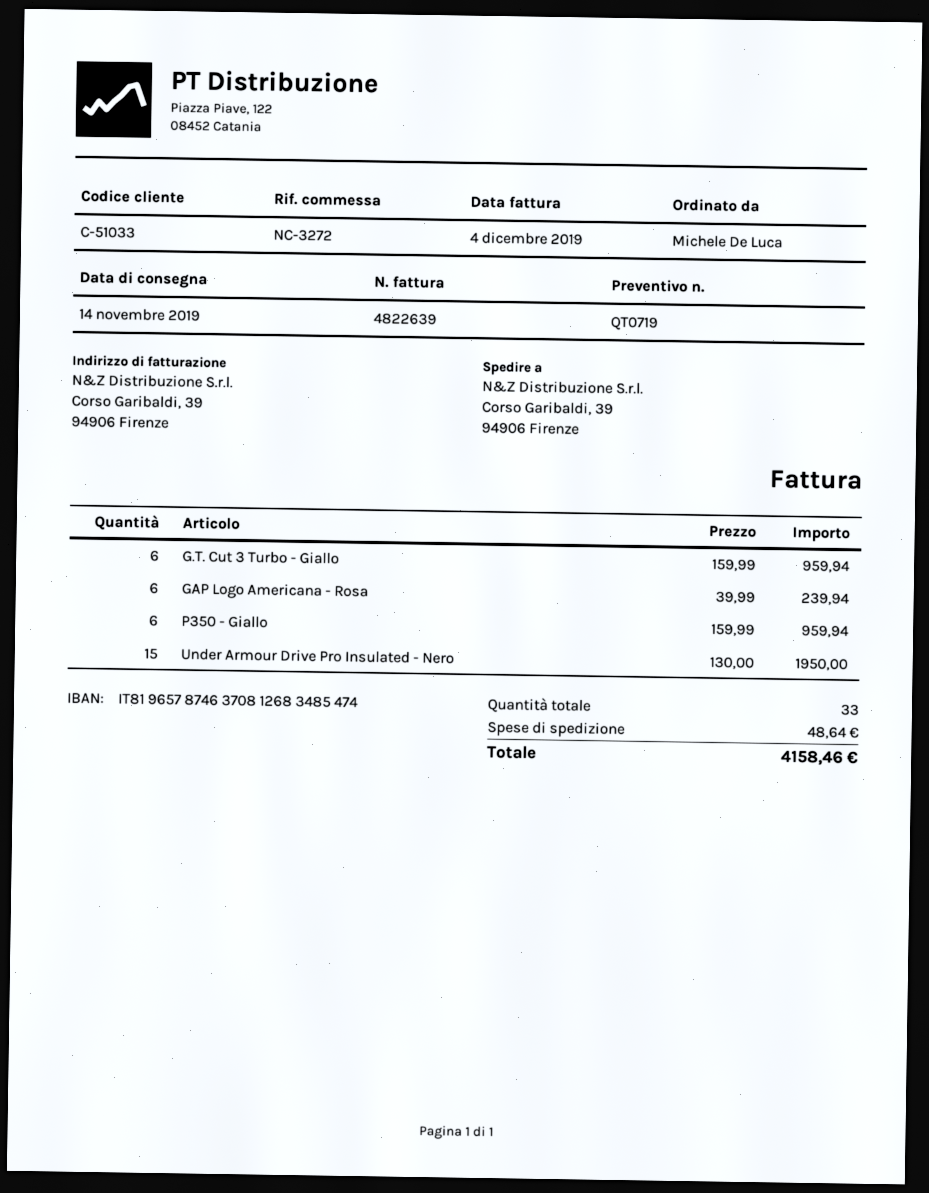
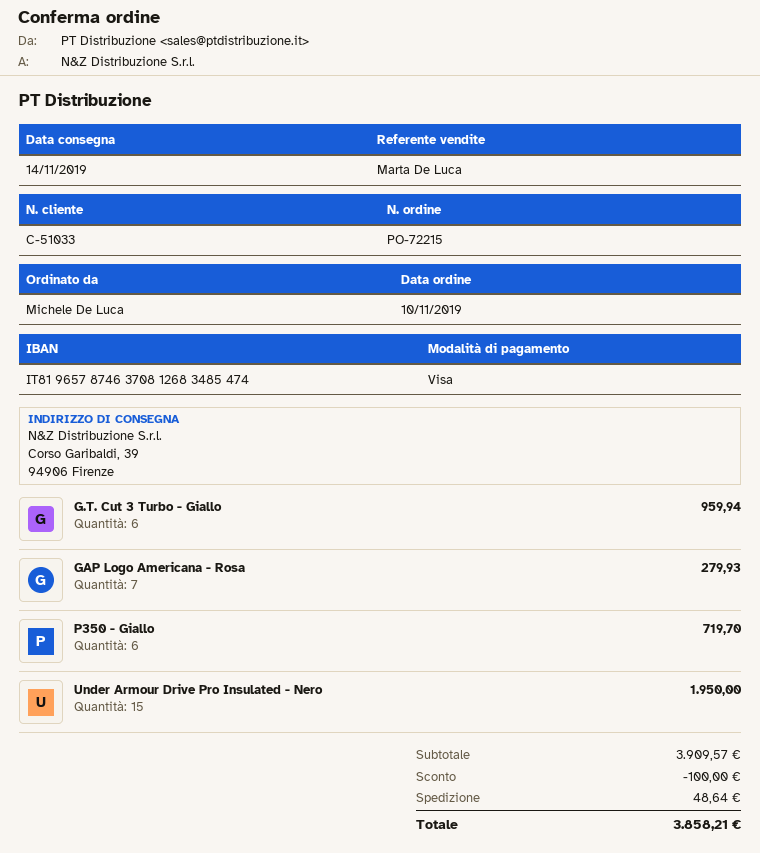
GAP Logo Americana - Rosa: 6 for 239.94 -> 7 for 279.93
P350 - Giallo: 6 for 959.94 -> 6 for 719.70
discount: none -> 100.00
total: 4158.46 -> 3858.21

